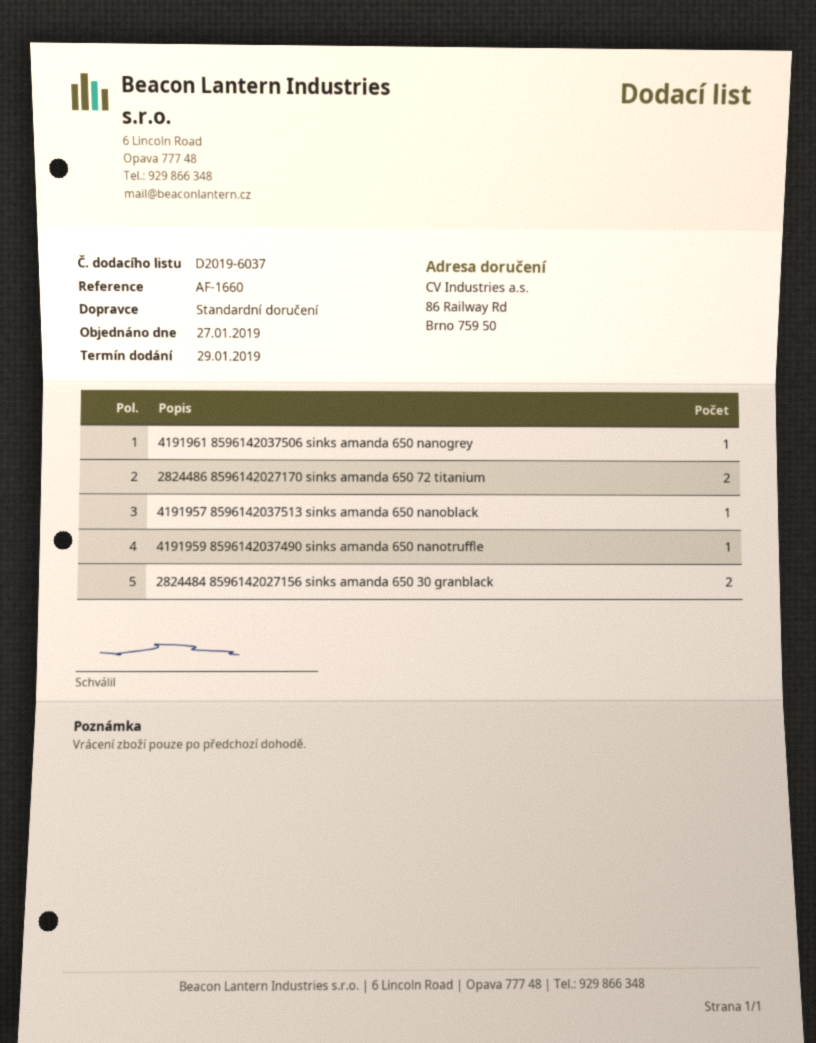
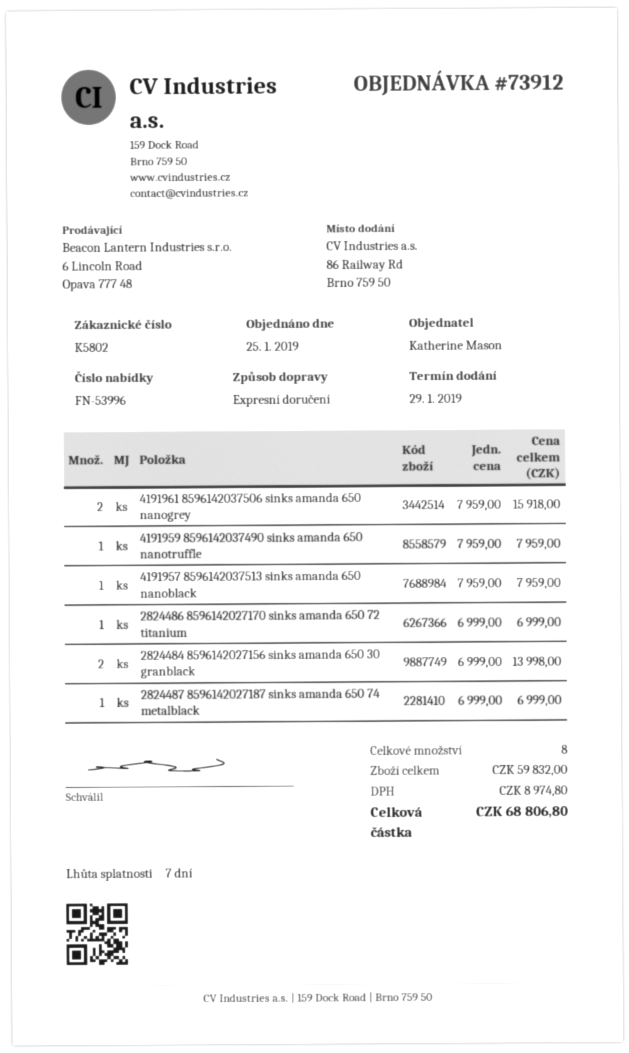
order date: 2019-01-27 -> 2019-01-25
shipping method: standard -> express
4191961 8596142037506 sinks amanda 650 nanogrey: 1 -> 2
2824486 8596142027170 sinks amanda 650 72 titanium: 2 -> 1
2824487 8596142027187 sinks amanda 650 74 metalblack: none -> 1

